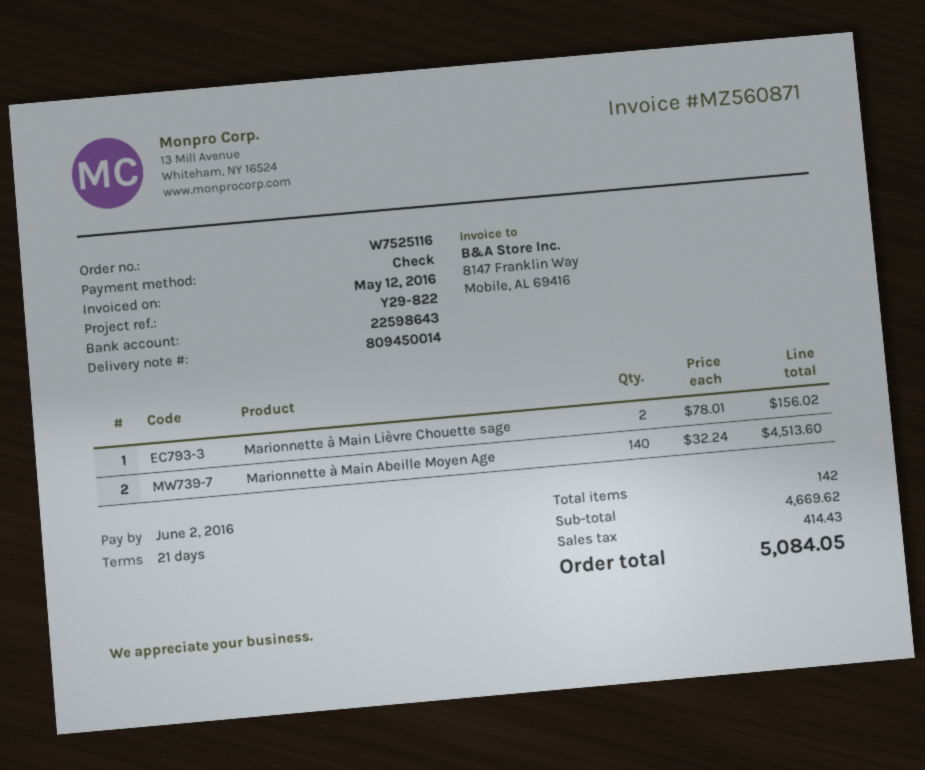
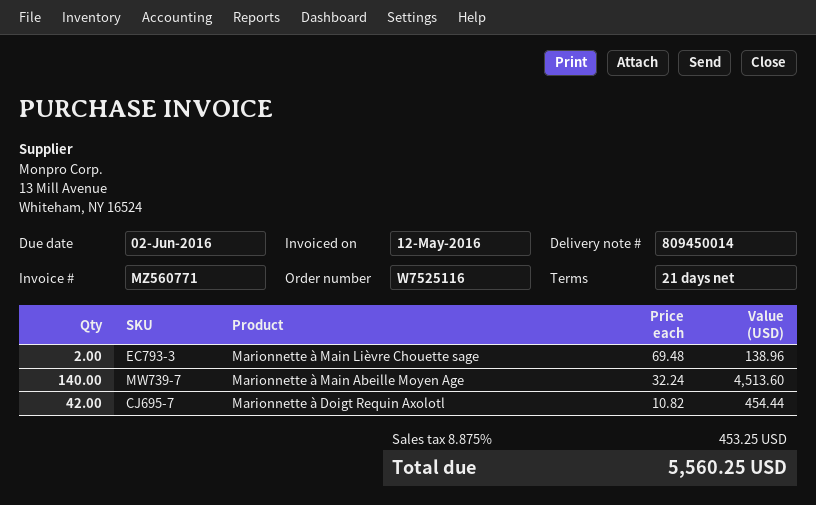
invoice number: MZ560871 -> MZ560771
Marionnette à Main Lièvre Chouette sage: 2 x 78.01 = 156.02 -> 2 x 69.48 = 138.96
Marionnette à Doigt Requin Axolotl: none -> 42 x 10.82 = 454.44
tax: 414.43 -> 453.25
total: 5084.05 -> 5560.25

